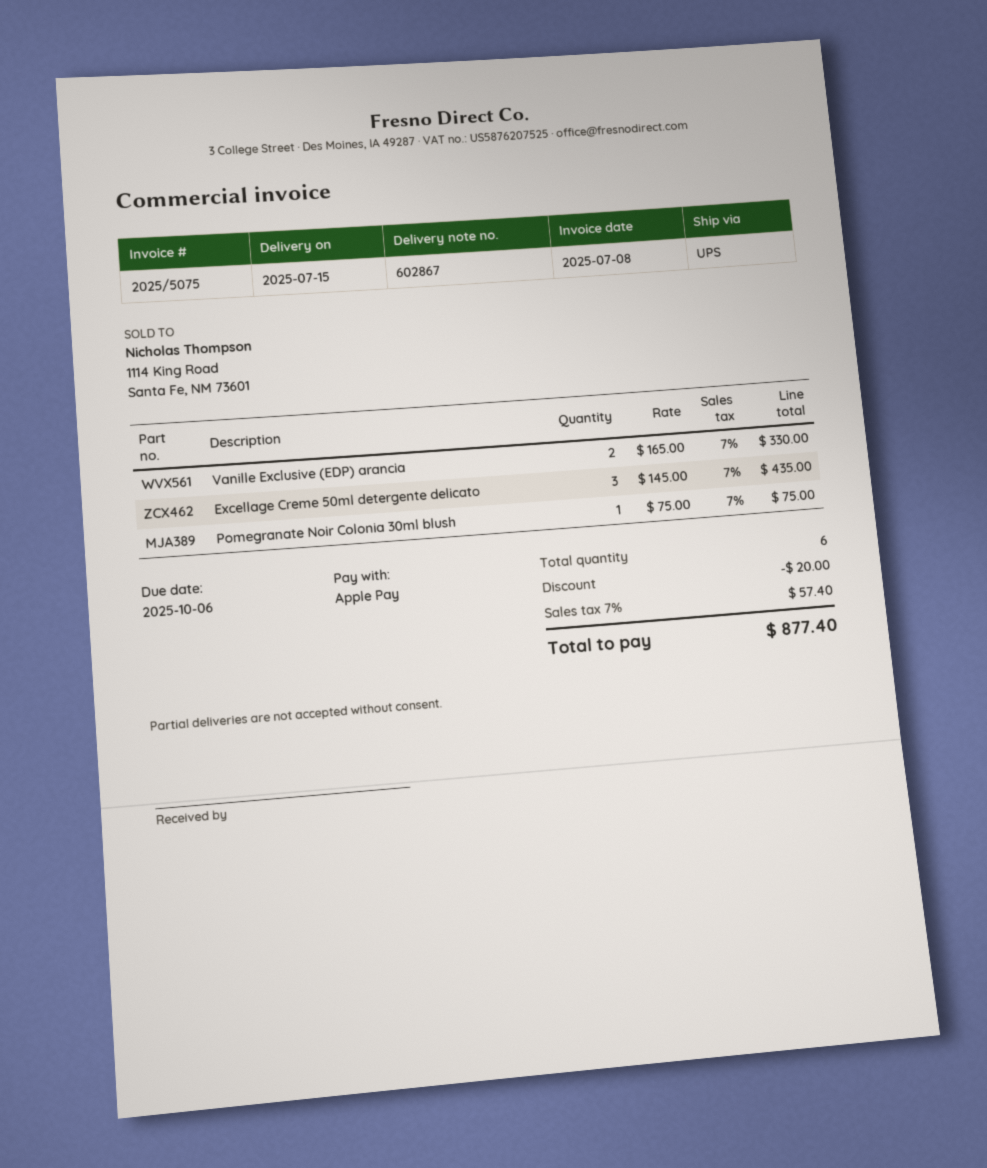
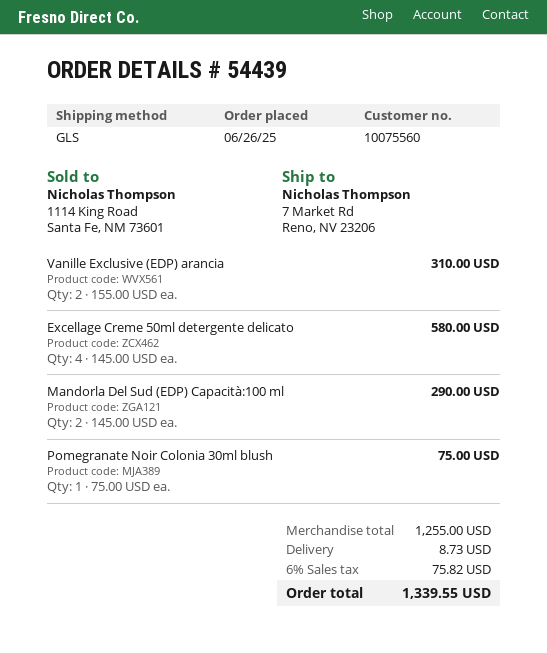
shipping method: UPS -> GLS
Vanille Exclusive (EDP) arancia: 2 x 165.00 = 330.00 -> 2 x 155.00 = 310.00
Excellage Creme 50ml detergente delicato: 3 x 145.00 = 435.00 -> 4 x 145.00 = 580.00
Mandorla Del Sud (EDP) Capacità:100 ml: none -> 2 x 145.00 = 290.00
discount: 20.00 -> none
shipping: none -> 8.73
tax: 7% = 57.40 -> 6% = 75.82
total: 877.40 -> 1339.55

